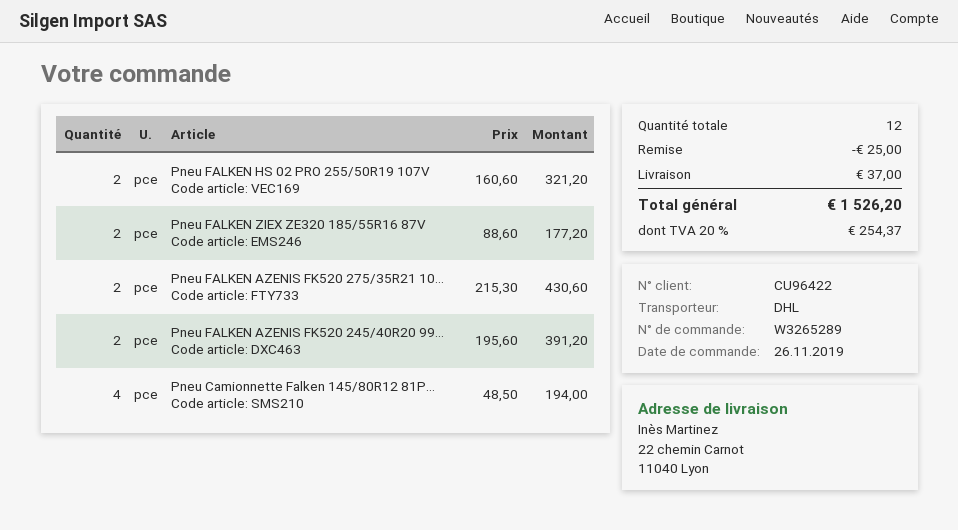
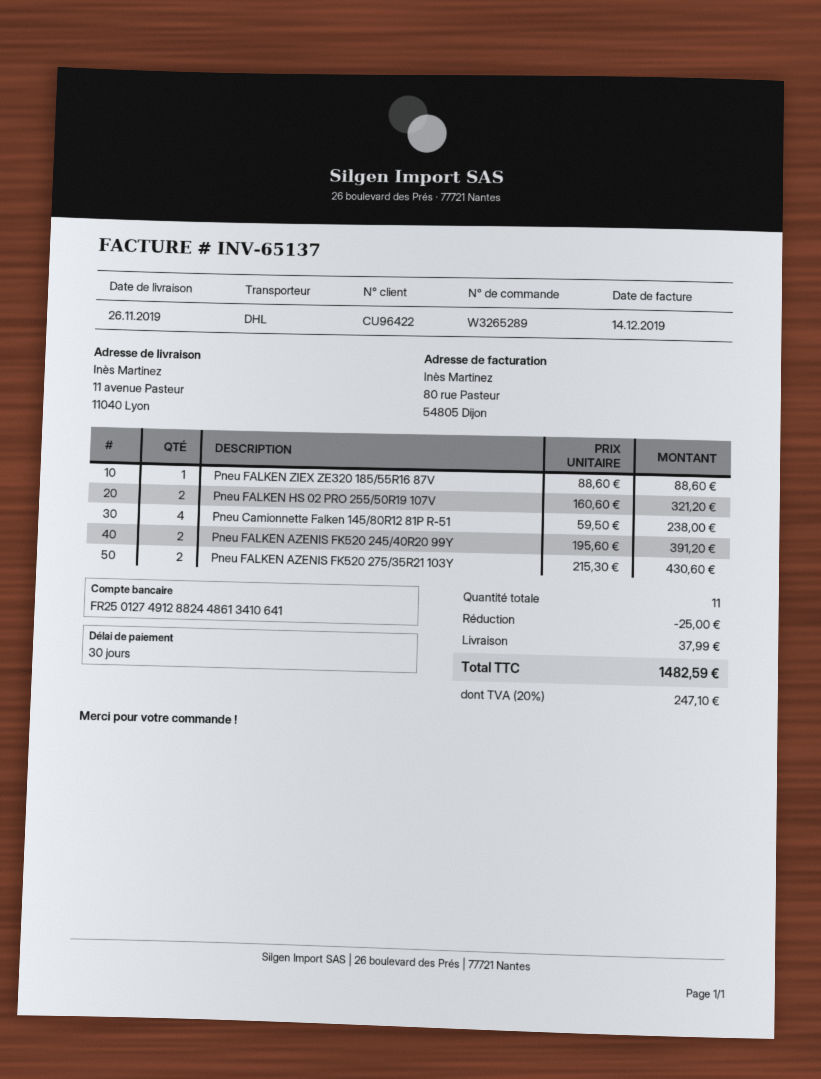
ship to: 22 chemin Carnot, 11040 Lyon -> 11 avenue Pasteur, 11040 Lyon
Pneu FALKEN ZIEX ZE320 185/55R16 87V: 2 x 88.60 = 177.20 -> 1 x 88.60 = 88.60
Pneu Camionnette Falken 145/80R12 81P...: 4 x 48.50 = 194.00 -> 4 x 59.50 = 238.00
total quantity: 12 -> 11
shipping: 37.00 -> 37.99
tax: 20% = 254.37 -> 20% = 247.10
total: 1526.20 -> 1482.59

